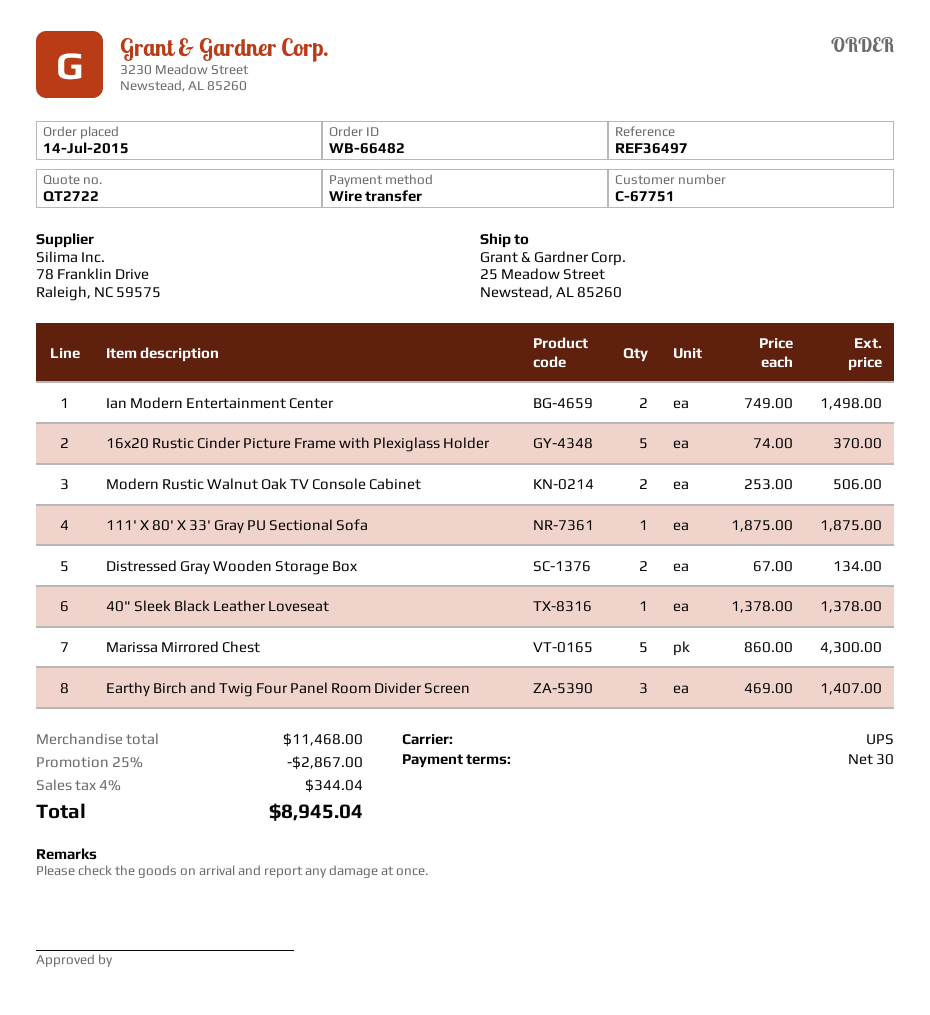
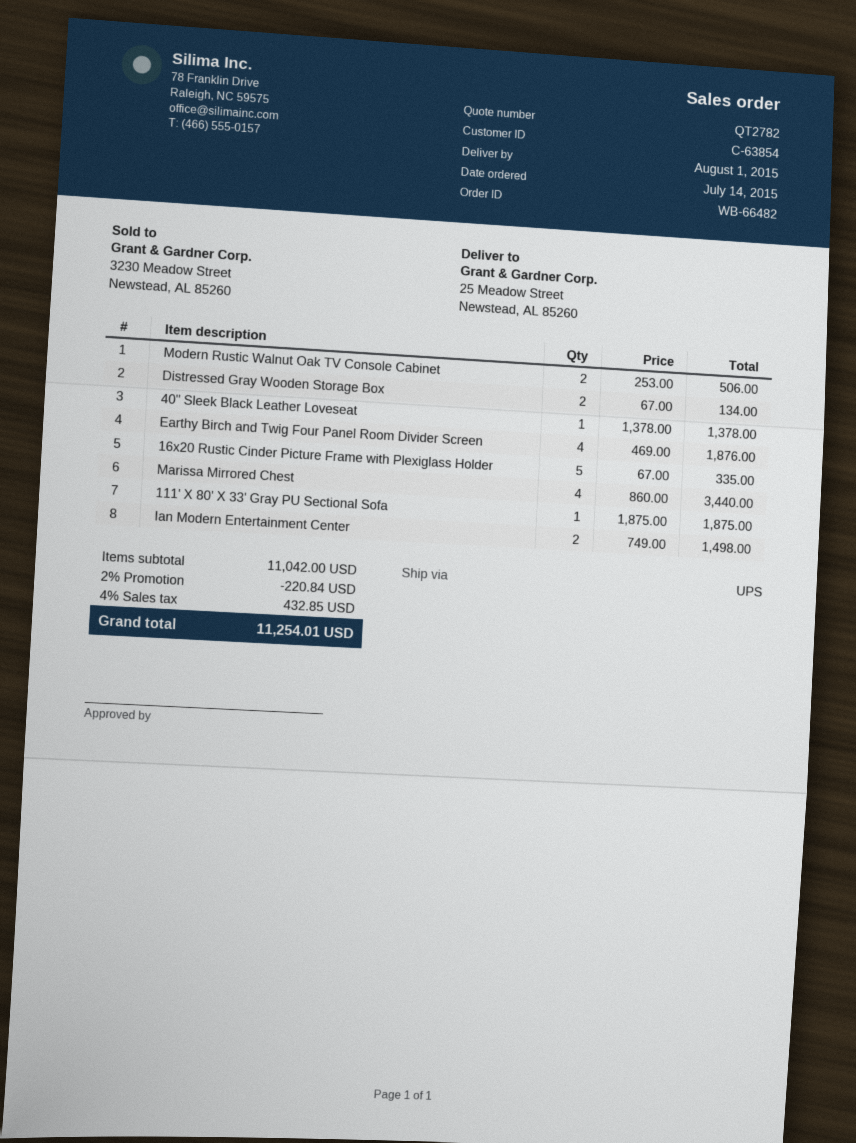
quote number: QT2722 -> QT2782
customer number: C-67751 -> C-63854
16x20 Rustic Cinder Picture Frame with Plexiglass Holder: 5 x 74.00 = 370.00 -> 5 x 67.00 = 335.00
Marissa Mirrored Chest: 5 x 860.00 = 4300.00 -> 4 x 860.00 = 3440.00
Earthy Birch and Twig Four Panel Room Divider Screen: 3 x 469.00 = 1407.00 -> 4 x 469.00 = 1876.00
subtotal: 11468.00 -> 11042.00
discount: 25% = 2867.00 -> 2% = 220.84
tax: 4% = 344.04 -> 4% = 432.85
total: 8945.04 -> 11254.01

